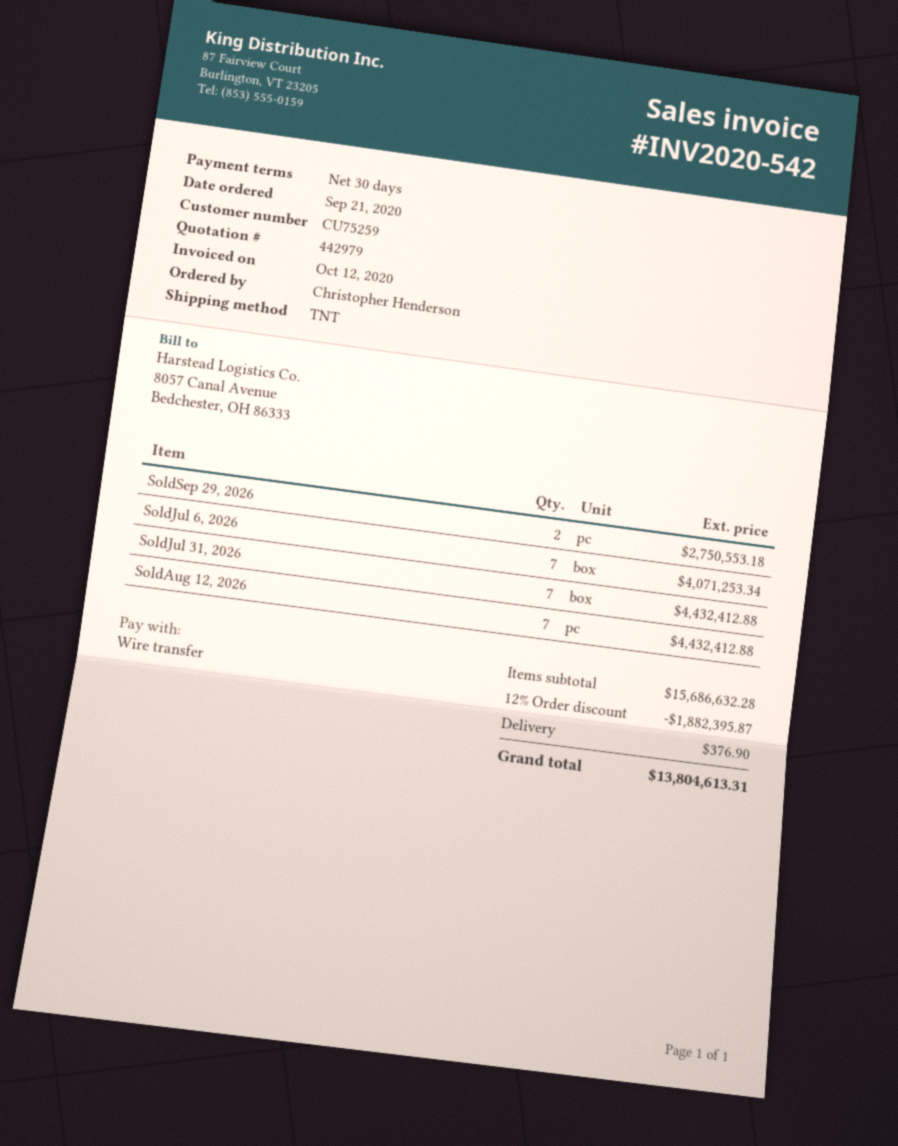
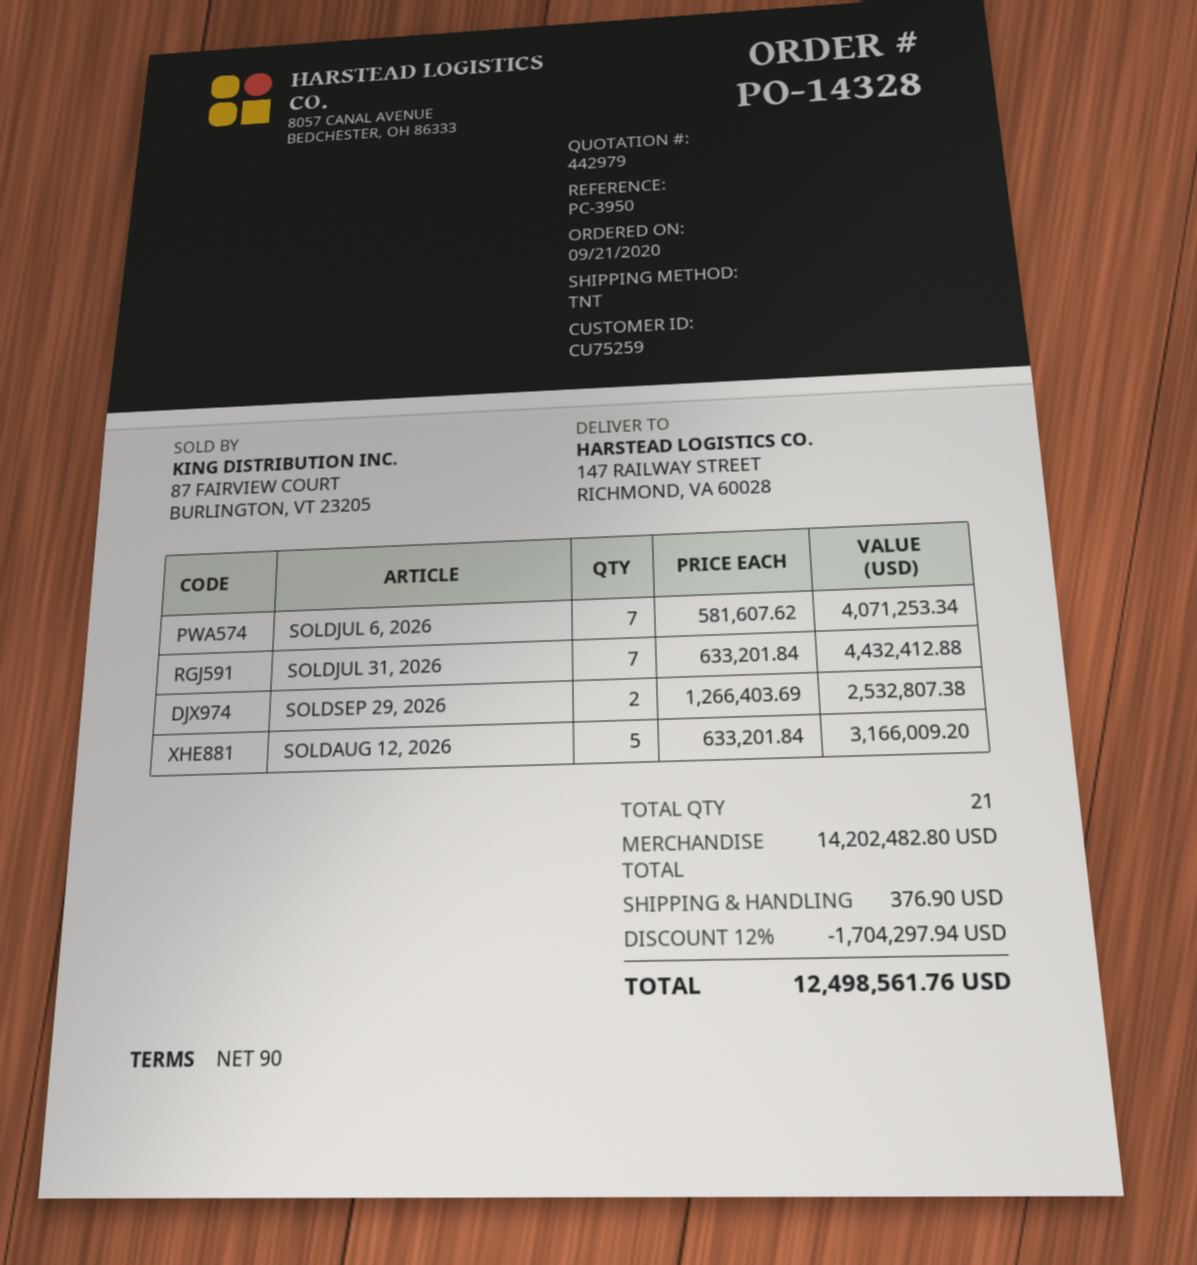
payment terms: 30 days -> 90 days
SoldSep 29, 2026: 2 for 2750553.18 -> 2 for 2532807.38
SoldAug 12, 2026: 7 for 4432412.88 -> 5 for 3166009.20
subtotal: 15686632.28 -> 14202482.80
discount: 12% = 1882395.87 -> 12% = 1704297.94
total: 13804613.31 -> 12498561.76

